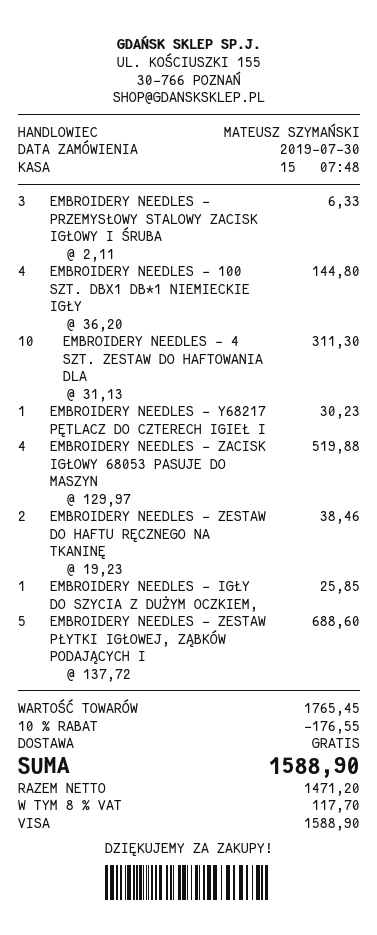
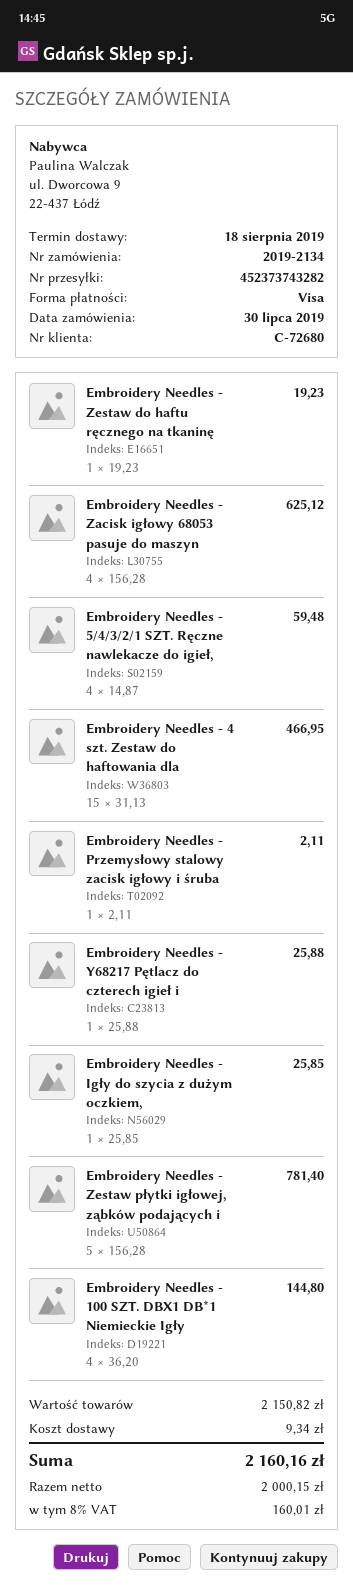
EMBROIDERY NEEDLES - PRZEMYSŁOWY STALOWY ZACISK IGŁOWY I ŚRUBA: 3 x 2.11 = 6.33 -> 1 x 2.11 = 2.11
EMBROIDERY NEEDLES - 4 SZT. ZESTAW DO HAFTOWANIA DLA: 10 x 31.13 = 311.30 -> 15 x 31.13 = 466.95
EMBROIDERY NEEDLES - Y68217 PĘTLACZ DO CZTERECH IGIEŁ I: 1 x 30.23 = 30.23 -> 1 x 25.88 = 25.88
EMBROIDERY NEEDLES - ZACISK IGŁOWY 68053 PASUJE DO MASZYN: 4 x 129.97 = 519.88 -> 4 x 156.28 = 625.12
EMBROIDERY NEEDLES - ZESTAW DO HAFTU RĘCZNEGO NA TKANINĘ: 2 x 19.23 = 38.46 -> 1 x 19.23 = 19.23
EMBROIDERY NEEDLES - ZESTAW PŁYTKI IGŁOWEJ, ZĄBKÓW PODAJĄCYCH I: 5 x 137.72 = 688.60 -> 5 x 156.28 = 781.40
Embroidery Needles - 5/4/3/2/1 SZT. Ręczne nawlekacze do igieł,: none -> 4 x 14.87 = 59.48
subtotal: 1765.45 -> 2150.82
discount: 10% = 176.55 -> none
shipping: 0.00 -> 9.34
net: 1471.20 -> 2000.15
tax: 8% = 117.70 -> 8% = 160.01
total: 1588.90 -> 2160.16

